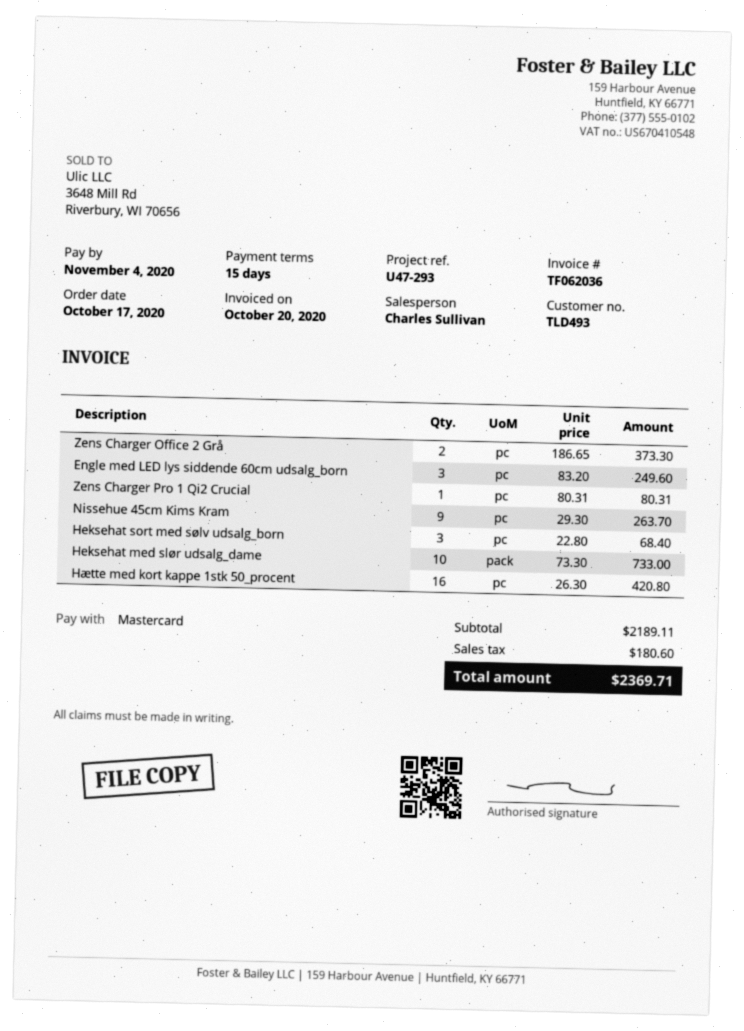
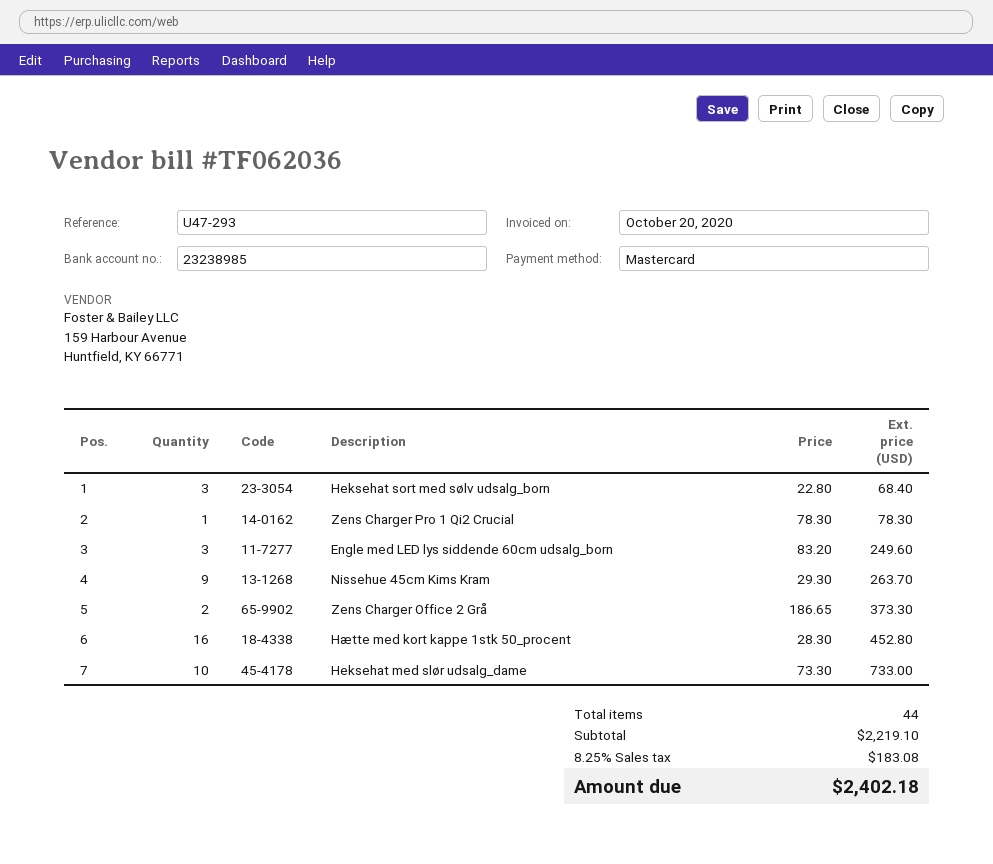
Zens Charger Pro 1 Qi2 Crucial: 1 x 80.31 = 80.31 -> 1 x 78.30 = 78.30
Hætte med kort kappe 1stk 50_procent: 16 x 26.30 = 420.80 -> 16 x 28.30 = 452.80
subtotal: 2189.11 -> 2219.10
tax: 180.60 -> 183.08
total: 2369.71 -> 2402.18

